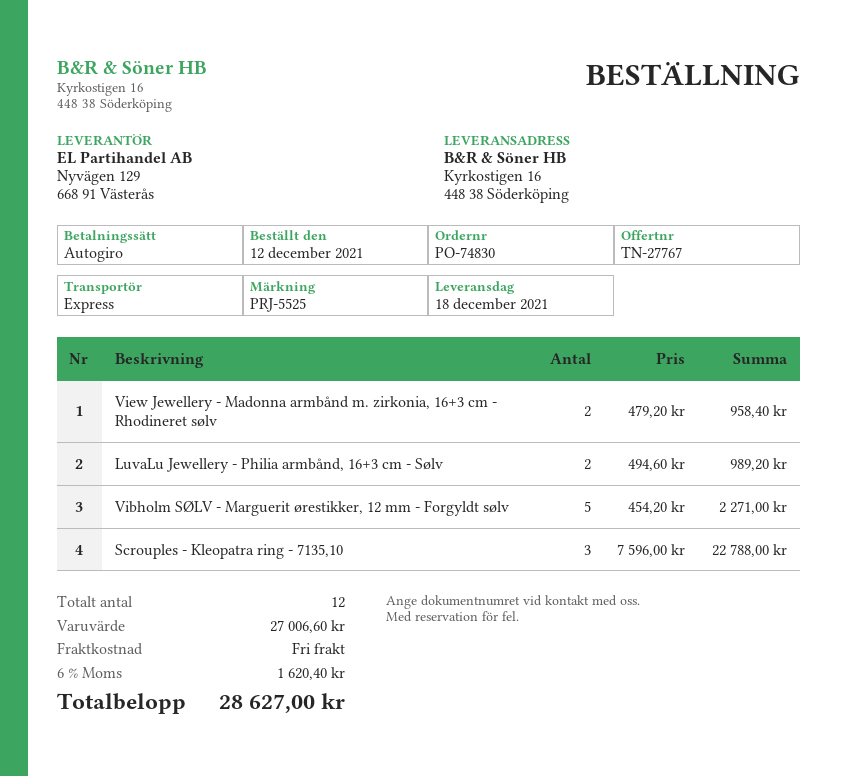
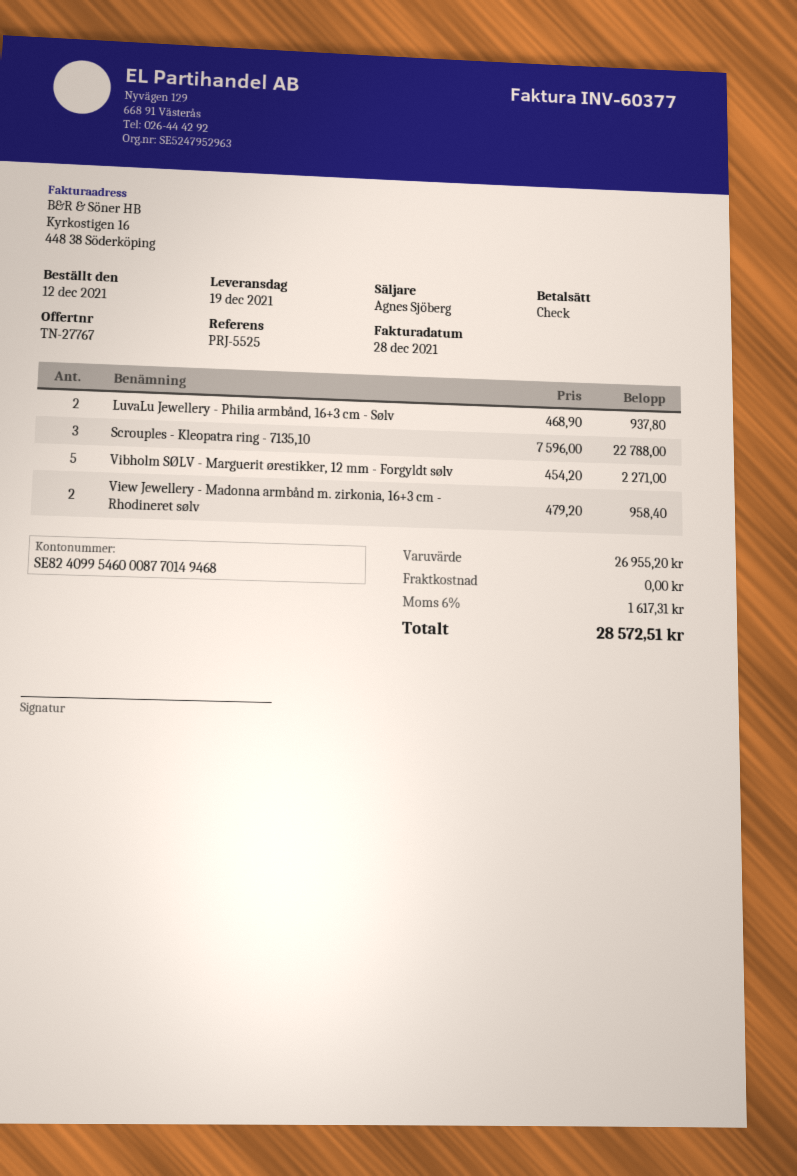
delivery date: 2021-12-18 -> 2021-12-19
payment method: direct debit -> cheque
LuvaLu Jewellery - Philia armbånd, 16+3 cm - Sølv: 2 x 494.60 = 989.20 -> 2 x 468.90 = 937.80
subtotal: 27006.60 -> 26955.20
tax: 6% = 1620.40 -> 6% = 1617.31
total: 28627.00 -> 28572.51

